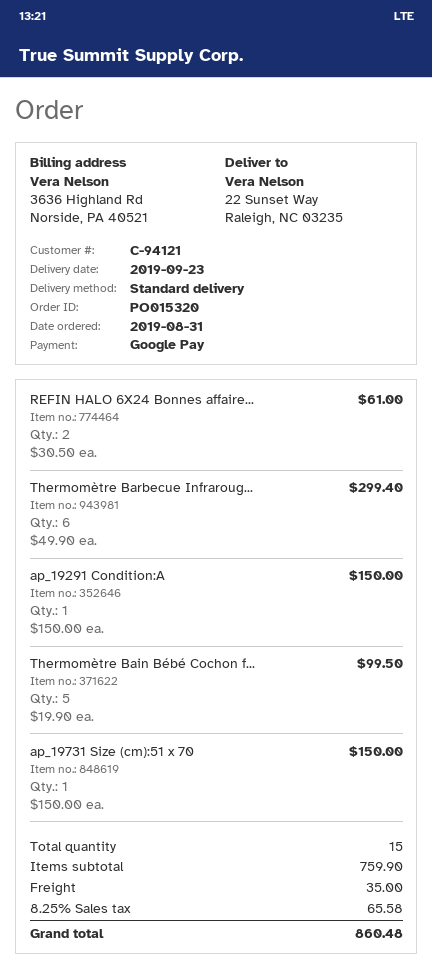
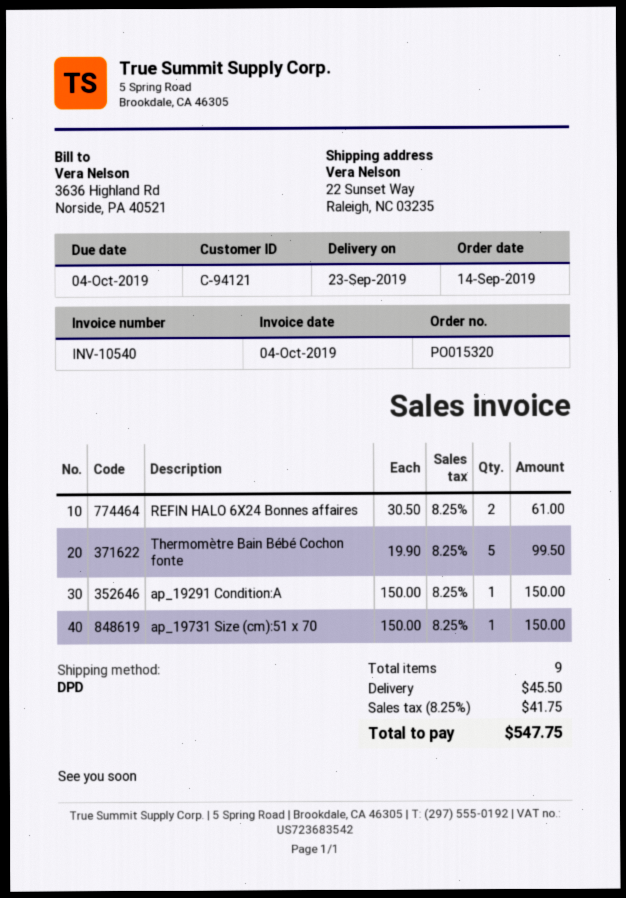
order date: 2019-08-31 -> 2019-09-14
shipping method: standard -> DPD
Thermomètre Barbecue Infraroug...: 6 x 49.90 = 299.40 -> none
total quantity: 15 -> 9
shipping: 35.00 -> 45.50
tax: 8.25% = 65.58 -> 8.25% = 41.75
total: 860.48 -> 547.75

